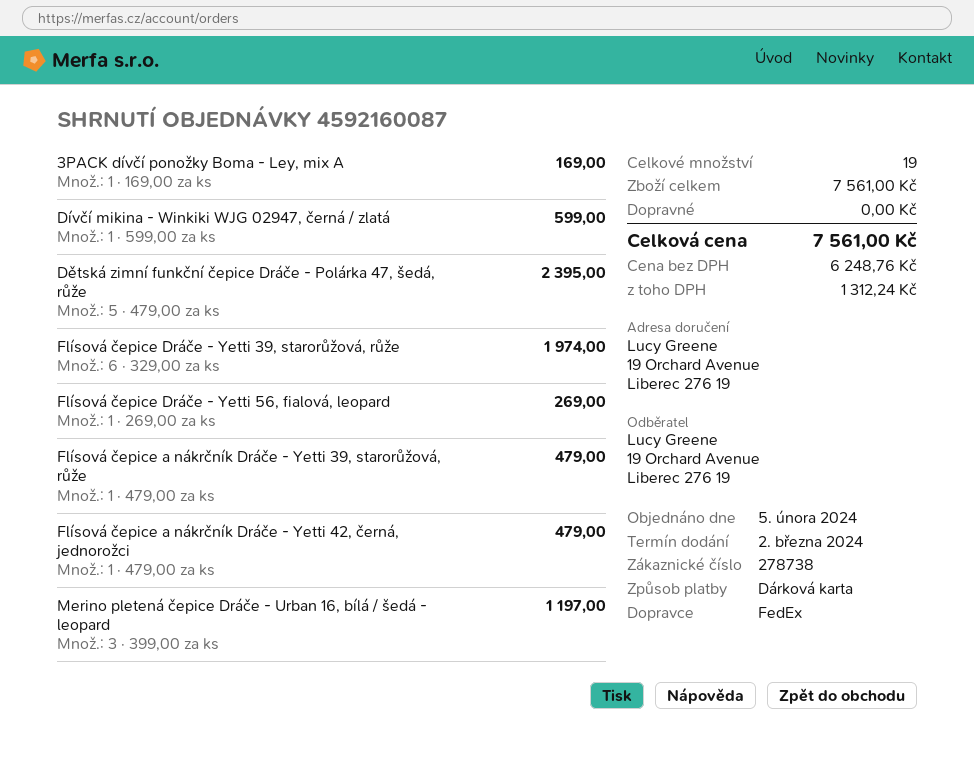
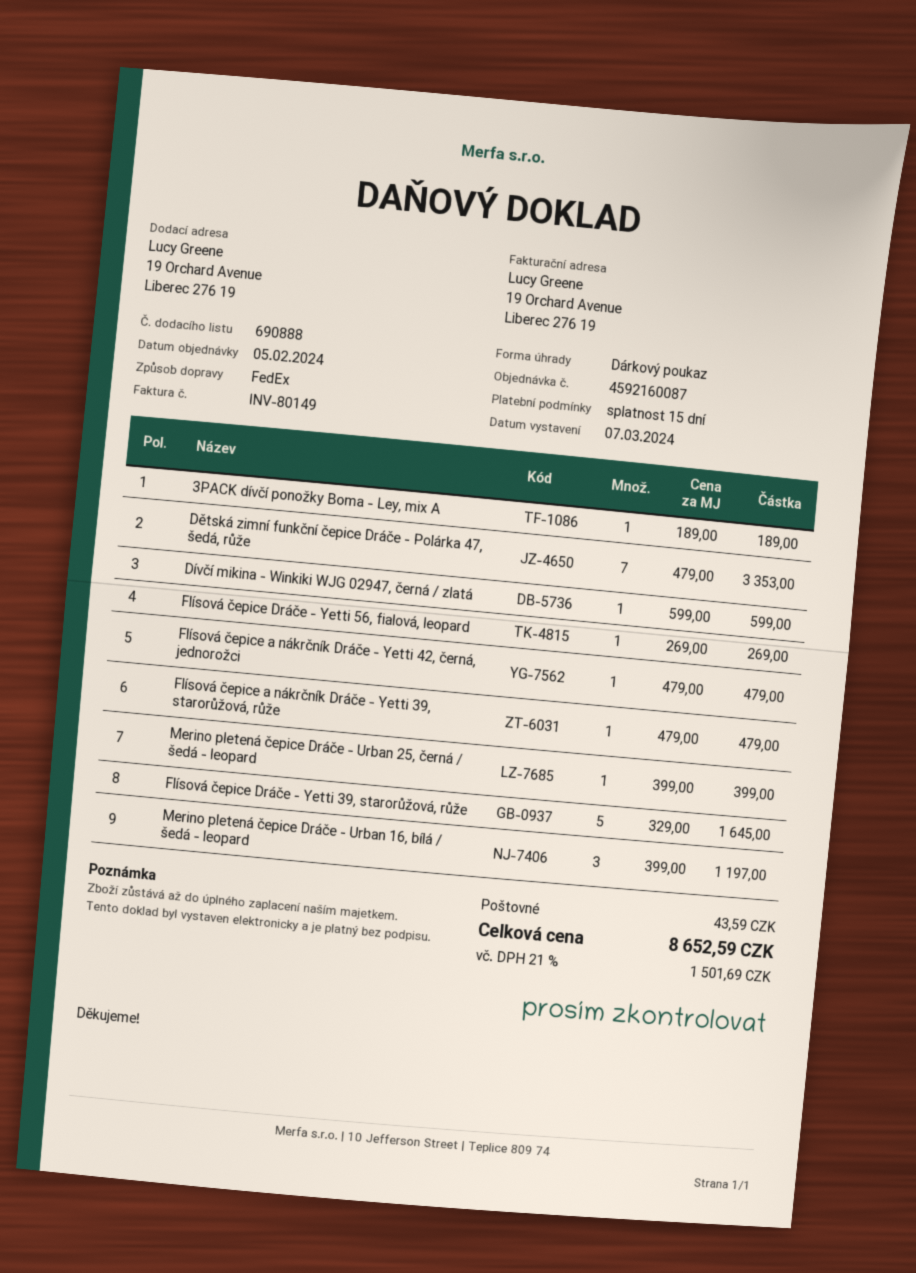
3PACK dívčí ponožky Boma - Ley, mix A: 1 x 169.00 = 169.00 -> 1 x 189.00 = 189.00
Dětská zimní funkční čepice Dráče - Polárka 47, šedá, růže: 5 x 479.00 = 2395.00 -> 7 x 479.00 = 3353.00
Flísová čepice Dráče - Yetti 39, starorůžová, růže: 6 x 329.00 = 1974.00 -> 5 x 329.00 = 1645.00
Merino pletená čepice Dráče - Urban 25, černá / šedá - leopard: none -> 1 x 399.00 = 399.00
shipping: 0.00 -> 43.59
tax: 1312.24 -> 1501.69
total: 7561.00 -> 8652.59

